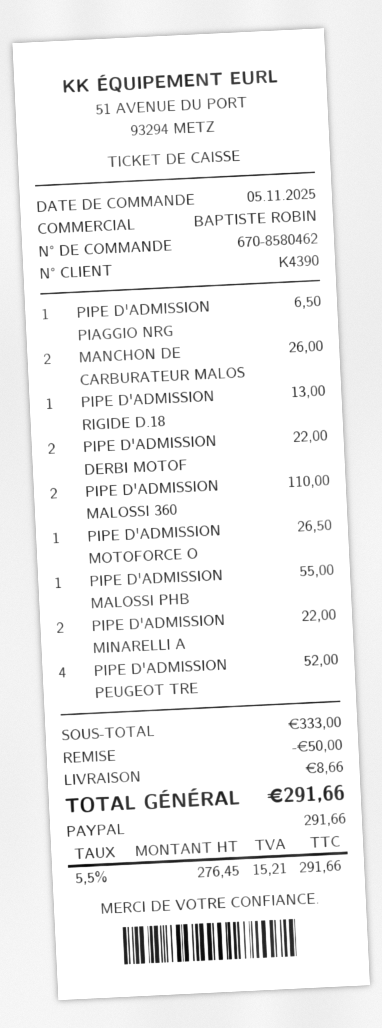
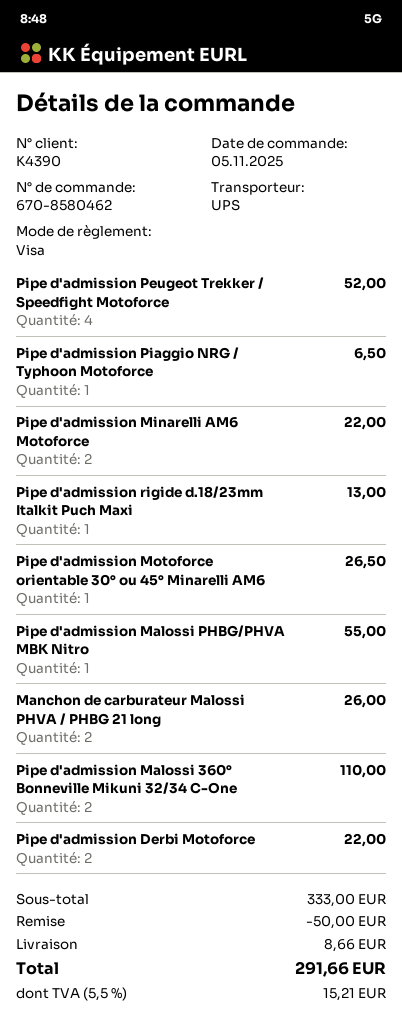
payment method: PayPal -> Visa

